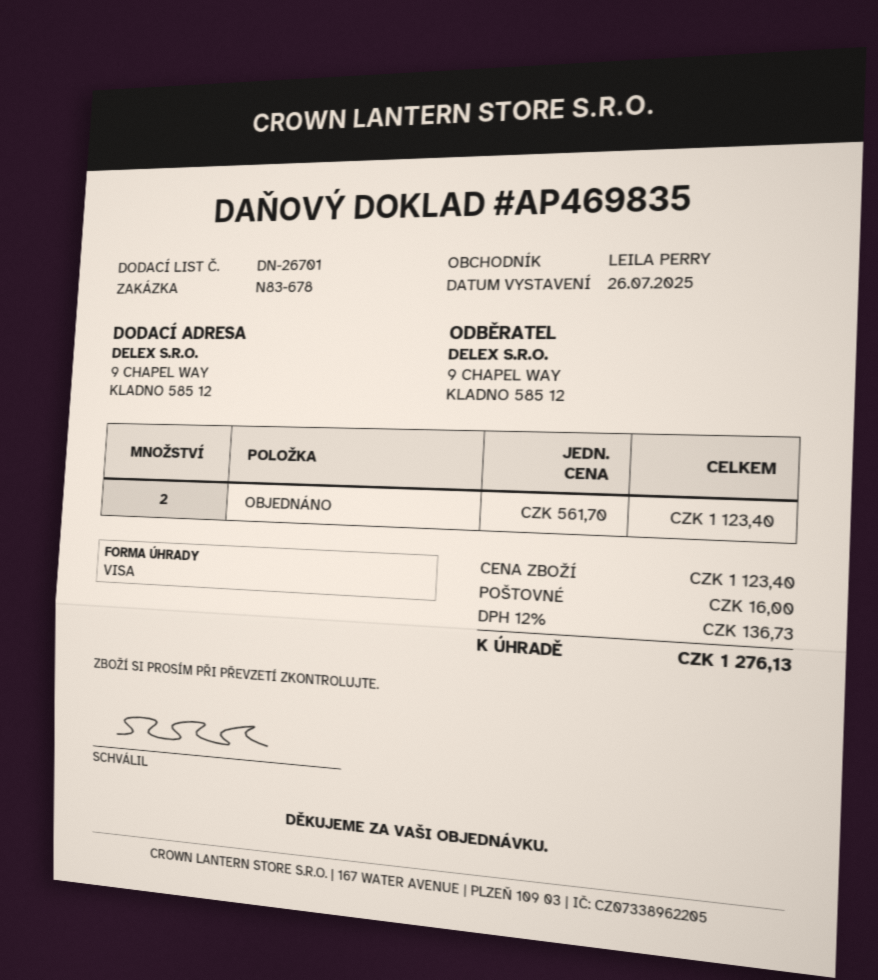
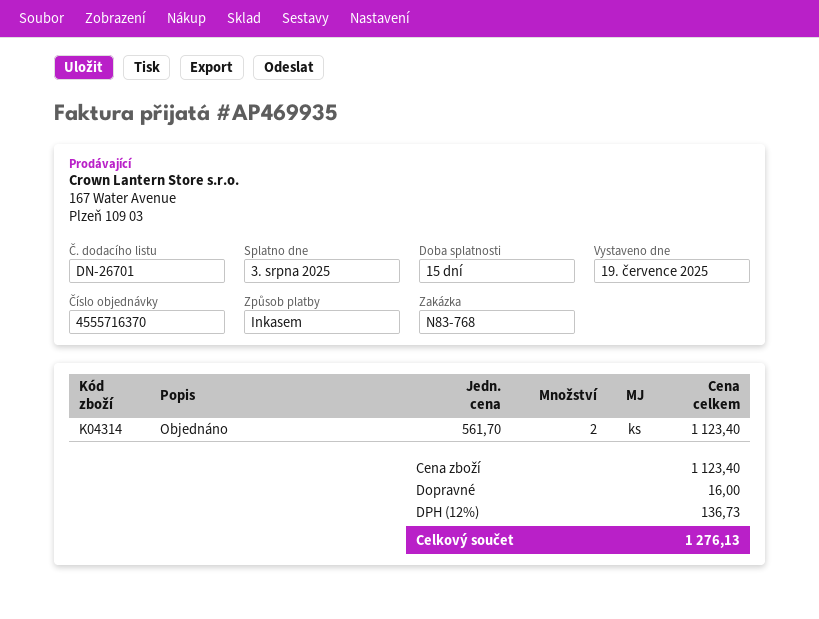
invoice number: AP469835 -> AP469935
invoice date: 2025-07-26 -> 2025-07-19
reference: N83-678 -> N83-768
payment method: Visa -> direct debit

